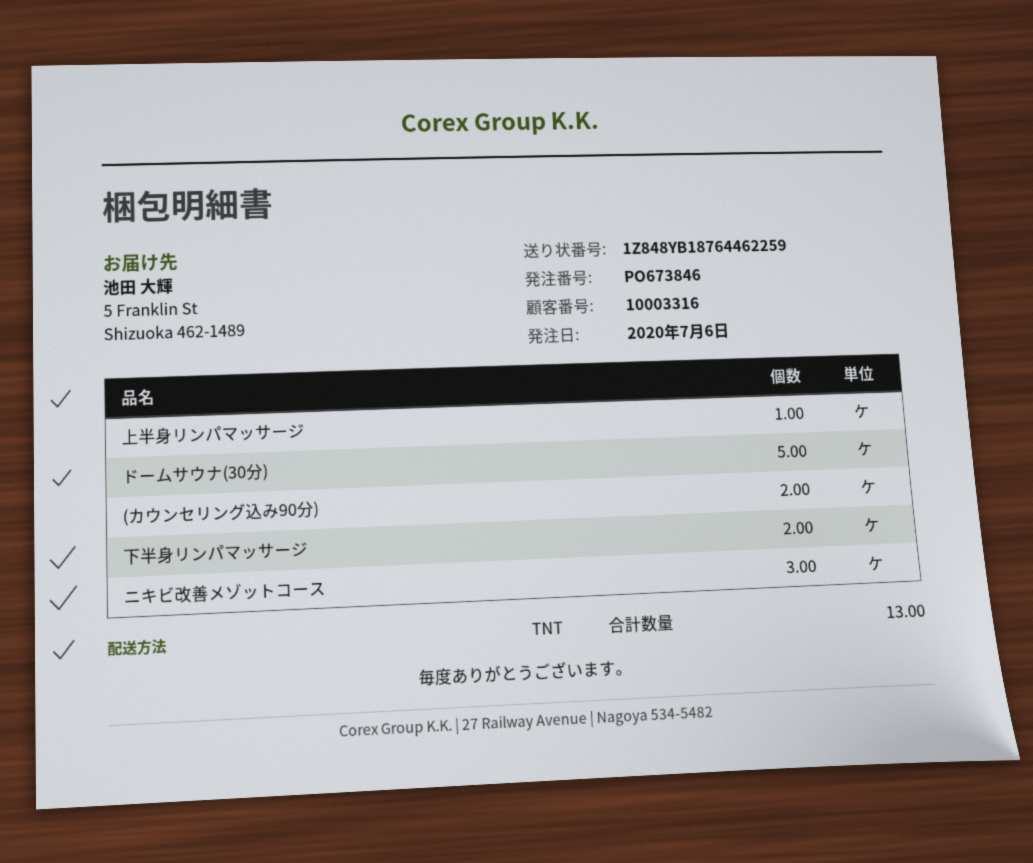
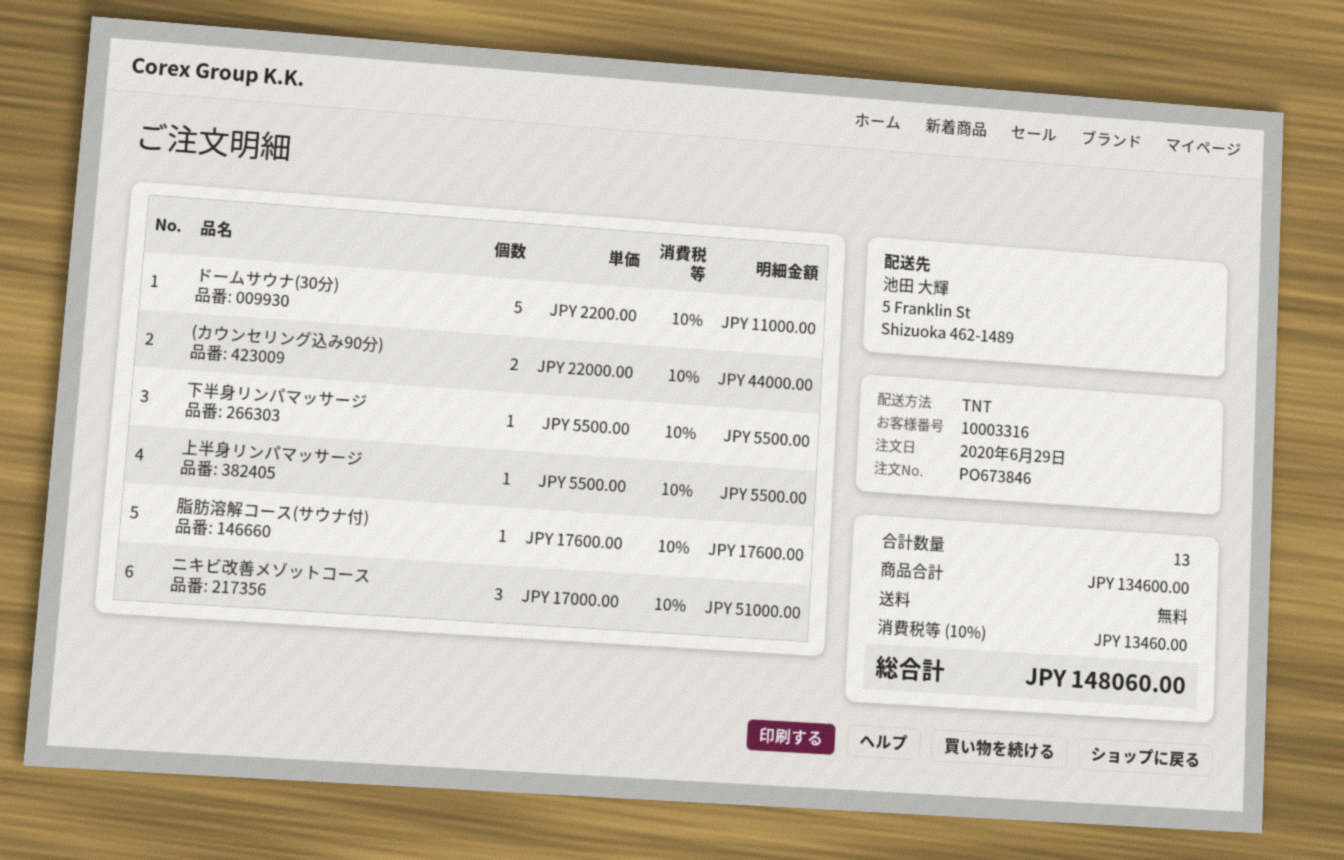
order date: 2020-07-06 -> 2020-06-29
下半身リンパマッサージ: 2 -> 1
脂肪溶解コース(サウナ付): none -> 1

